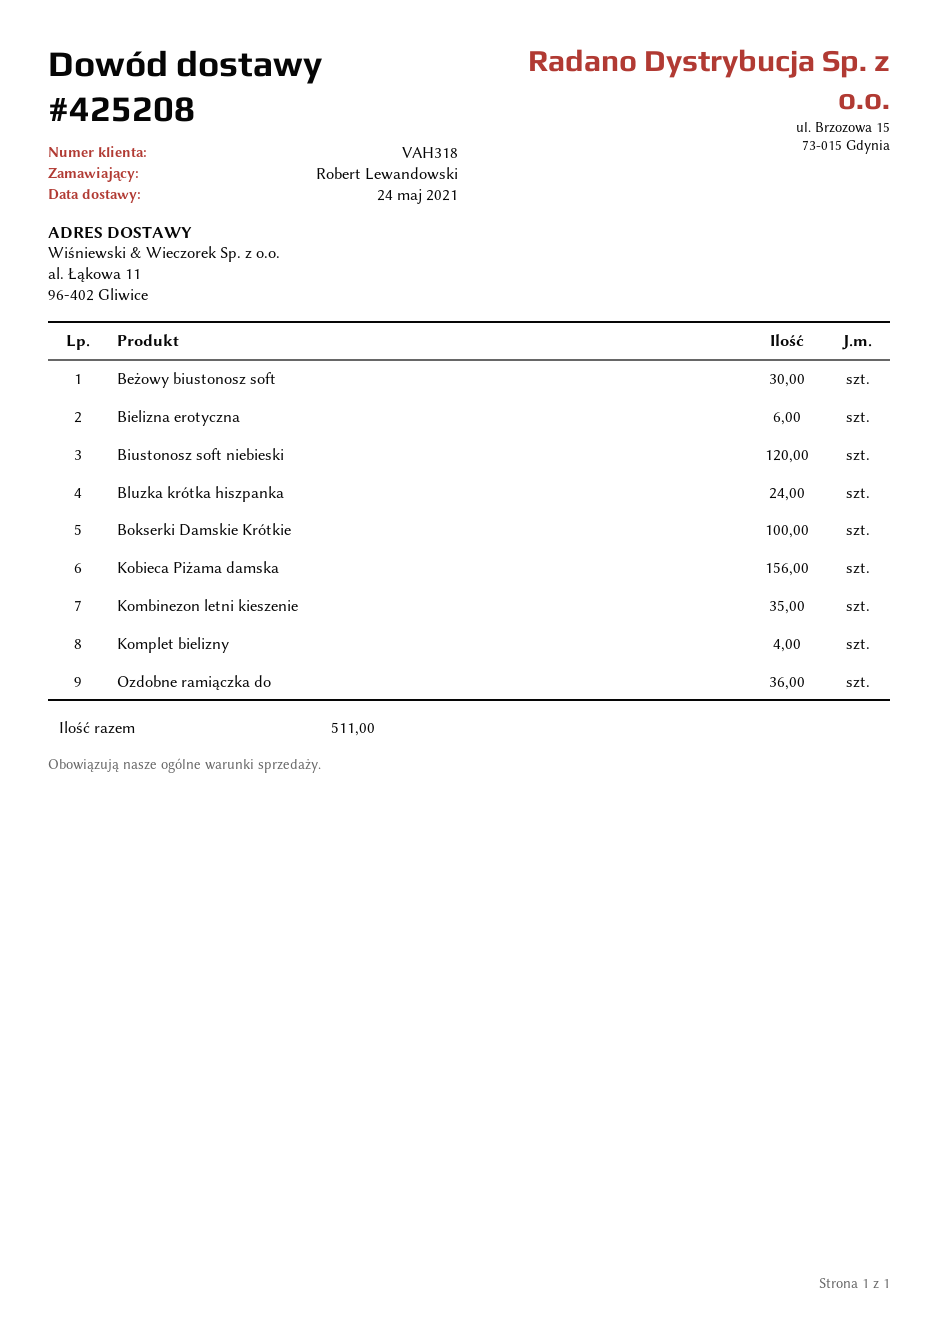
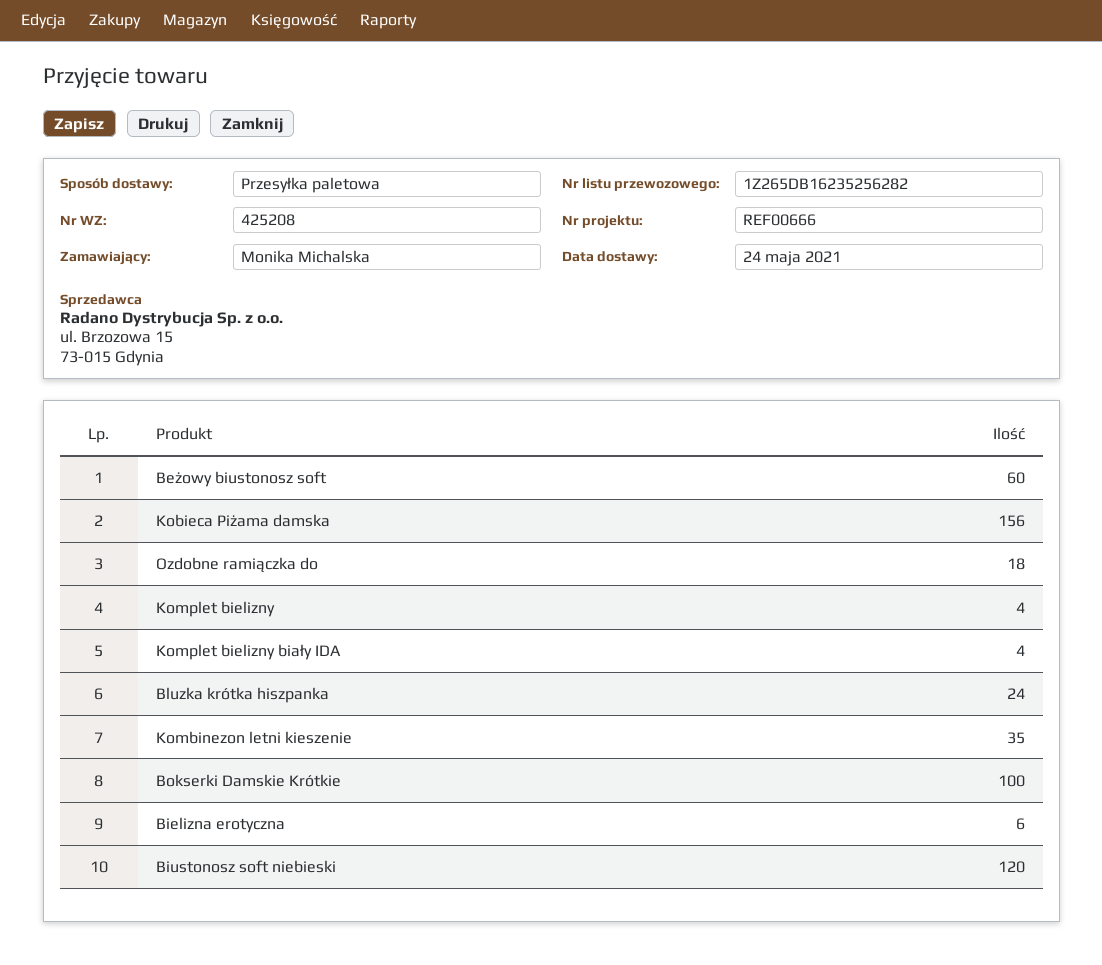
ordered by: Robert Lewandowski -> Monika Michalska
Beżowy biustonosz soft: 30 -> 60
Ozdobne ramiączka do: 36 -> 18
Komplet bielizny biały IDA: none -> 4

